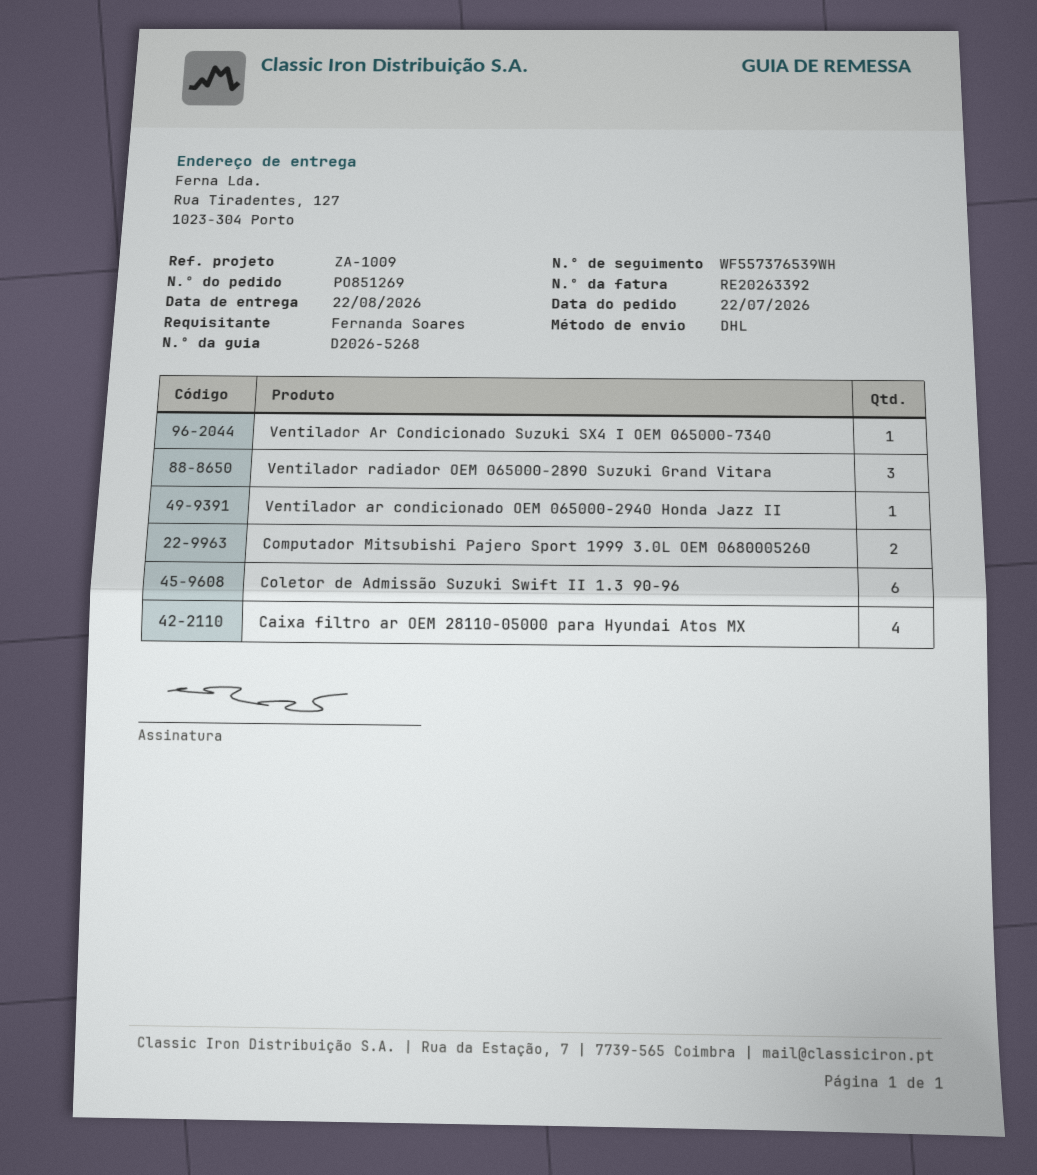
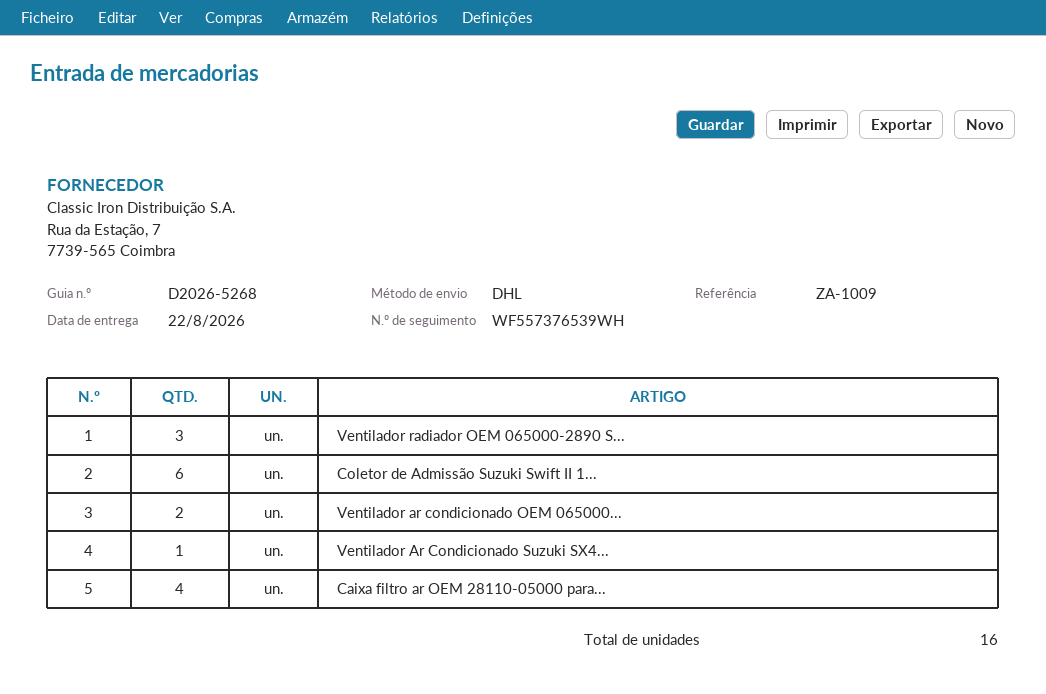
Ventilador ar condicionado OEM 065000-2940 Honda Jazz II: 1 -> 2
Computador Mitsubishi Pajero Sport 1999 3.0L OEM 0680005260: 2 -> none

